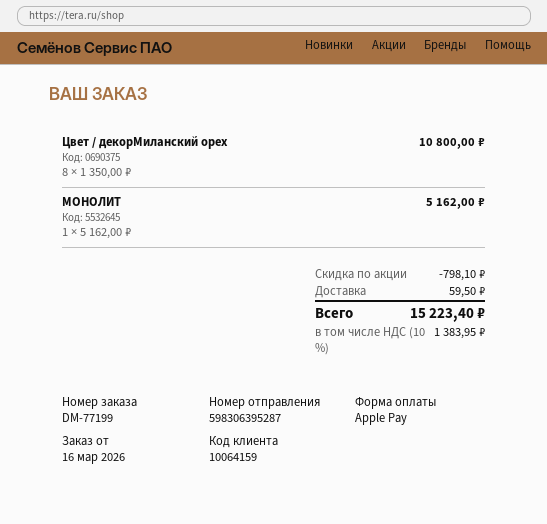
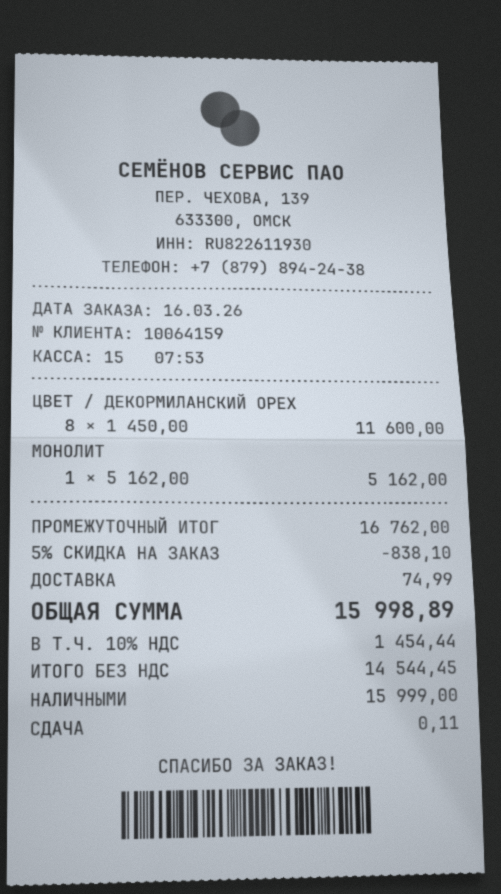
payment method: Apple Pay -> cash
Цвет / декорМиланский орех: 8 x 1350.00 = 10800.00 -> 8 x 1450.00 = 11600.00
discount: 798.10 -> 838.10
shipping: 59.50 -> 74.99
tax: 10% = 1383.95 -> 10% = 1454.44
total: 15223.40 -> 15998.89

